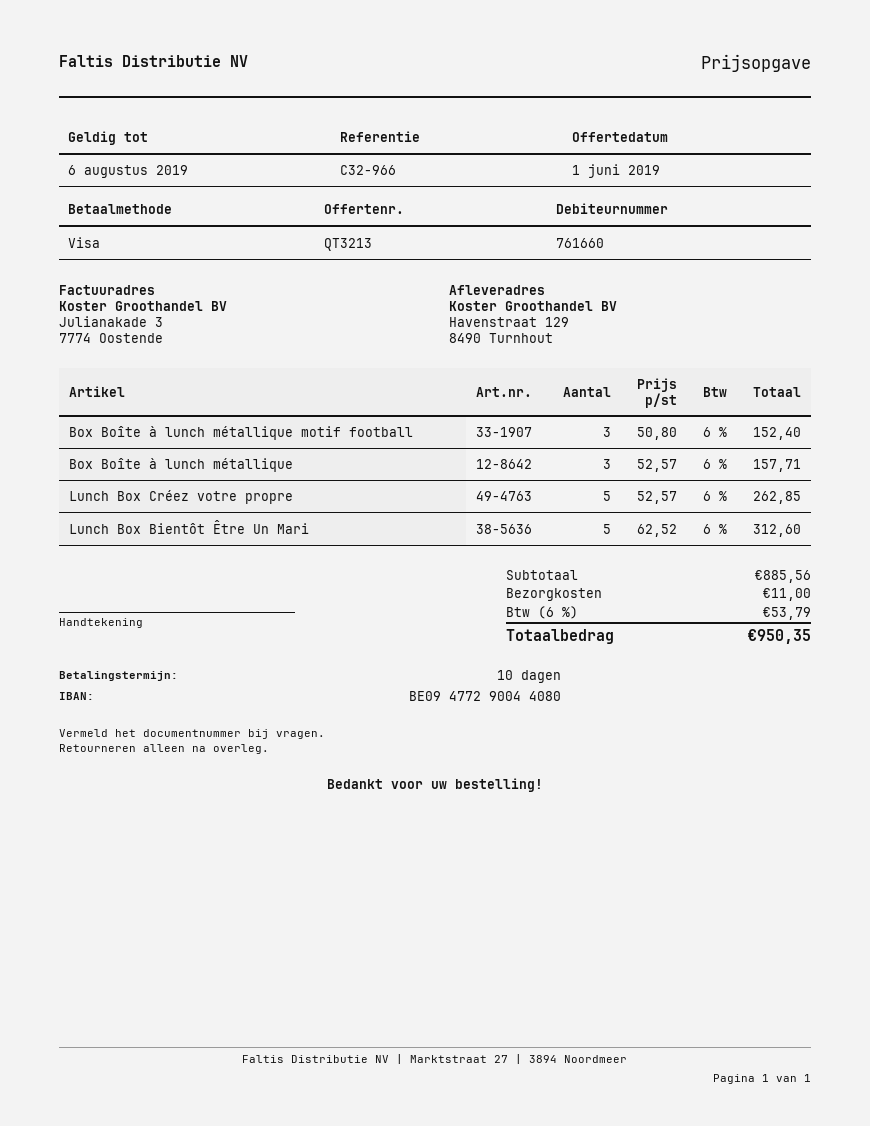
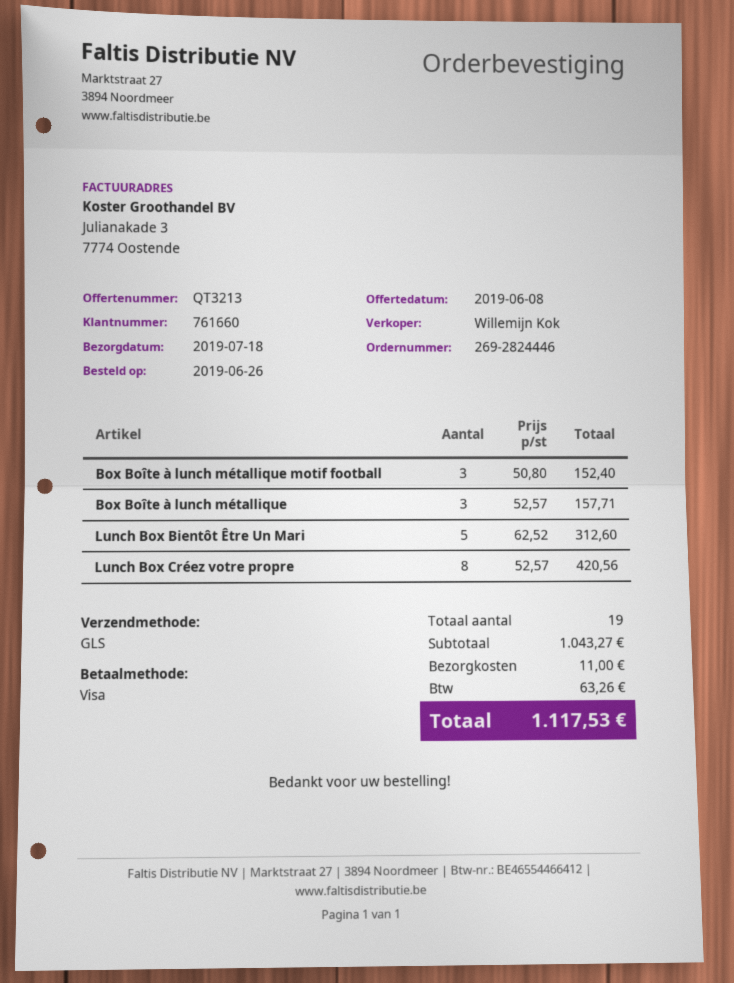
quote date: 2019-06-01 -> 2019-06-08
Lunch Box Créez votre propre: 5 x 52.57 = 262.85 -> 8 x 52.57 = 420.56
subtotal: 885.56 -> 1043.27
tax: 53.79 -> 63.26
total: 950.35 -> 1117.53

